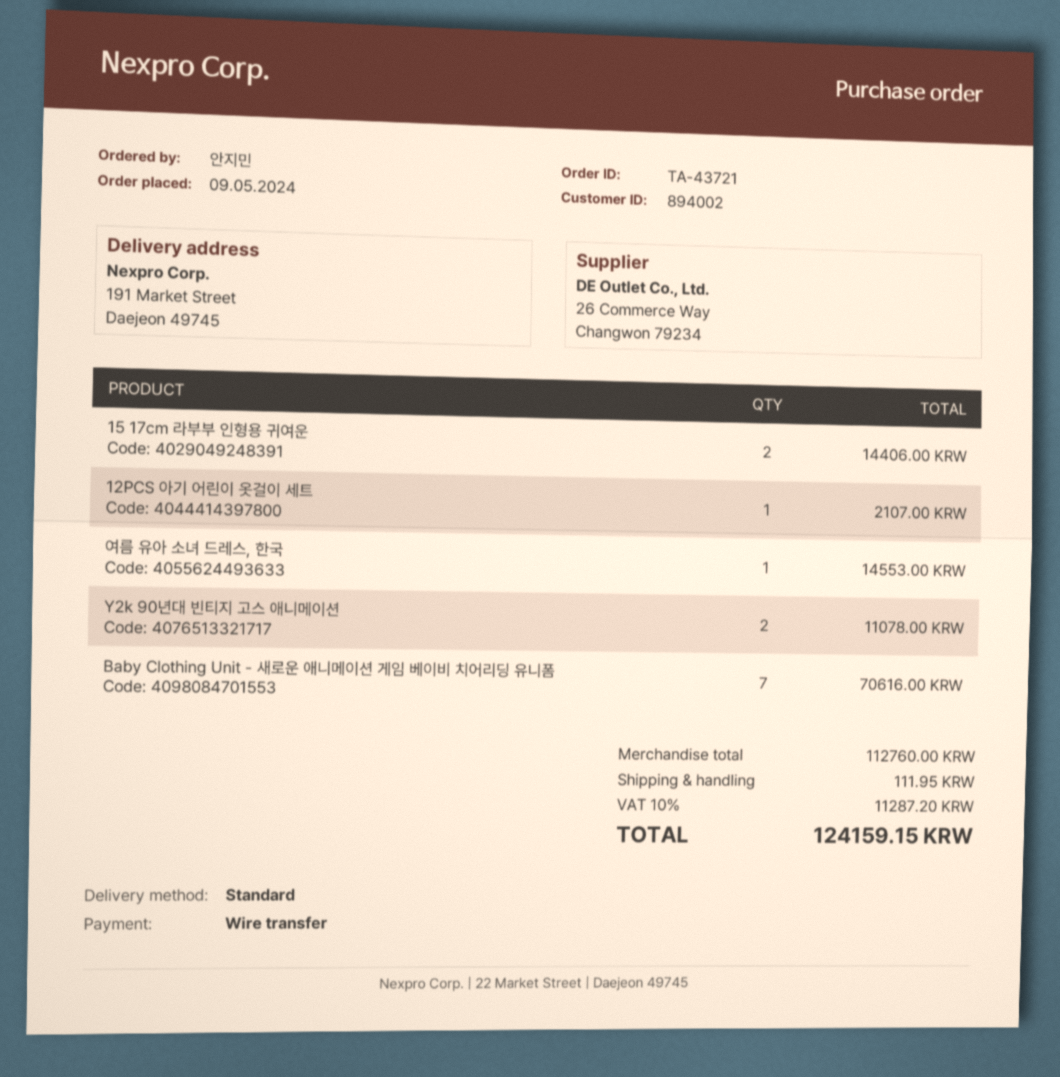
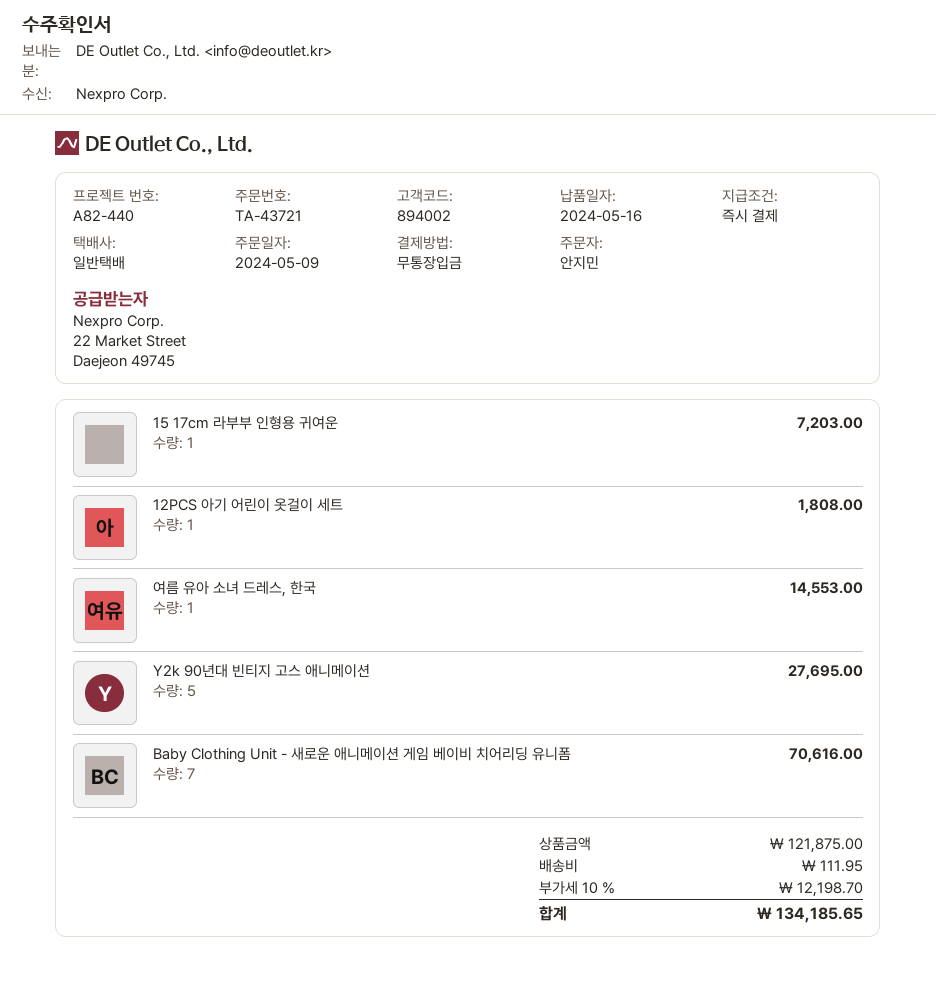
15 17cm 라부부 인형용 귀여운: 2 for 14406.00 -> 1 for 7203.00
12PCS 아기 어린이 옷걸이 세트: 1 for 2107.00 -> 1 for 1808.00
Y2k 90년대 빈티지 고스 애니메이션: 2 for 11078.00 -> 5 for 27695.00
subtotal: 112760.00 -> 121875.00
tax: 10% = 11287.20 -> 10% = 12198.70
total: 124159.15 -> 134185.65

